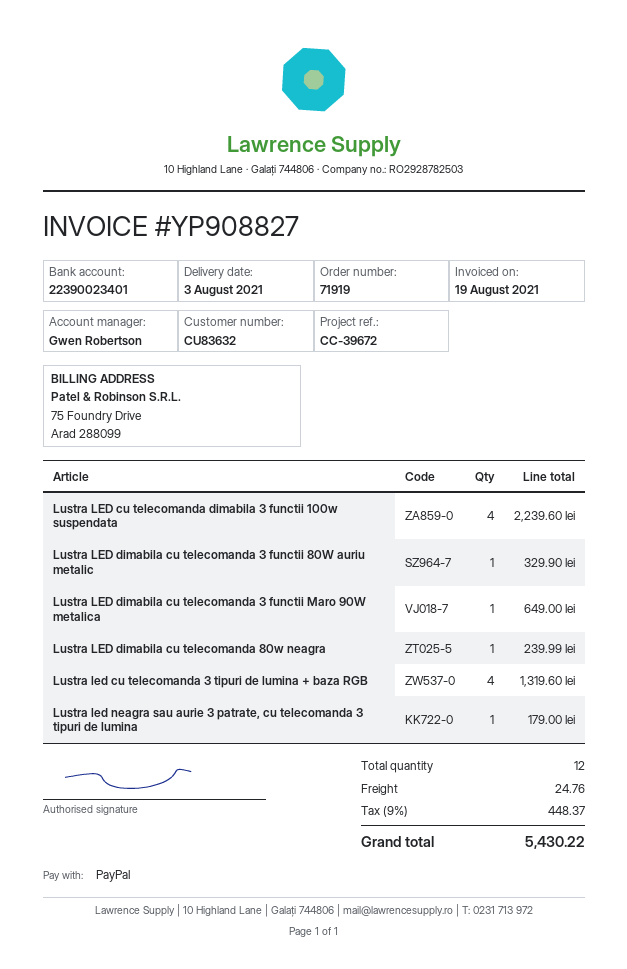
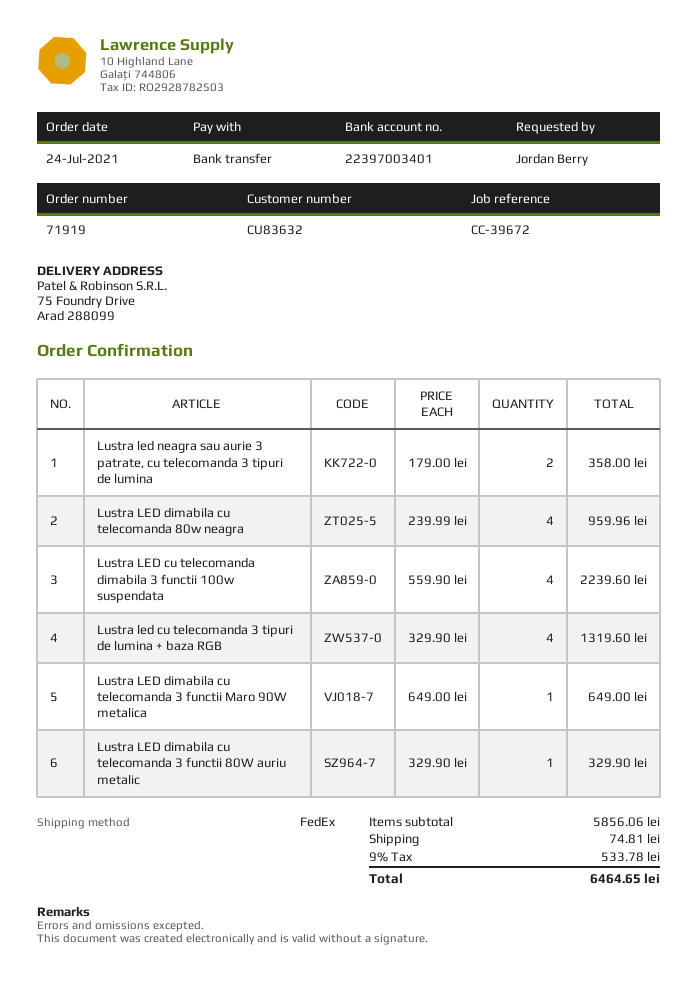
payment method: PayPal -> bank transfer
bank account: 22390023401 -> 22397003401
Lustra LED dimabila cu telecomanda 80w neagra: 1 for 239.99 -> 4 for 959.96
Lustra led neagra sau aurie 3 patrate, cu telecomanda 3 tipuri de lumina: 1 for 179.00 -> 2 for 358.00
shipping: 24.76 -> 74.81
tax: 9% = 448.37 -> 9% = 533.78
total: 5430.22 -> 6464.65

